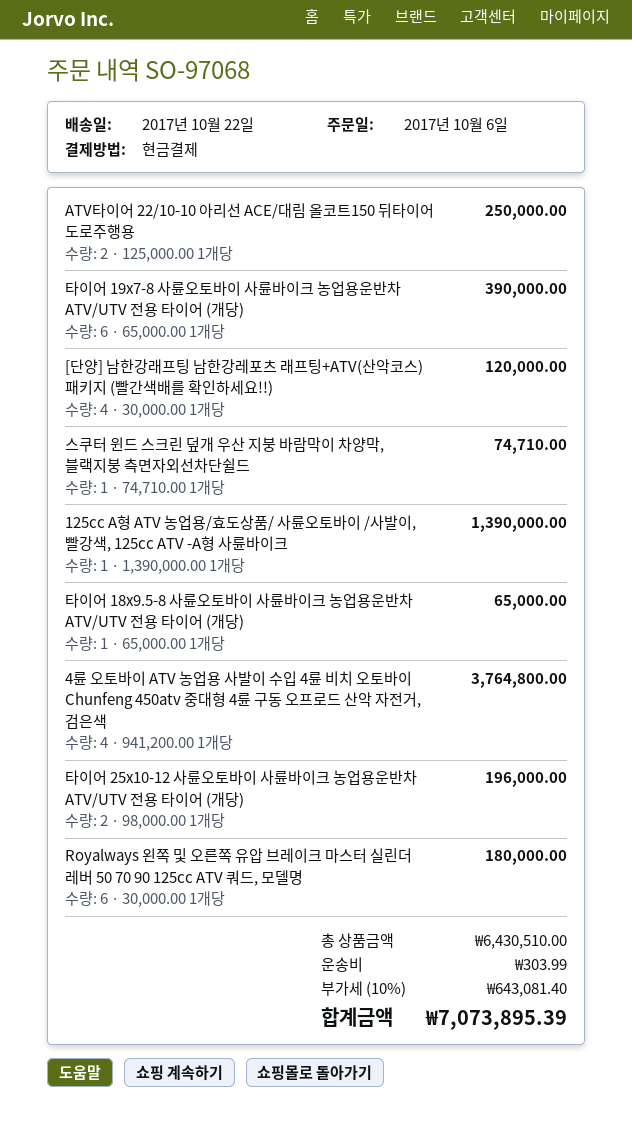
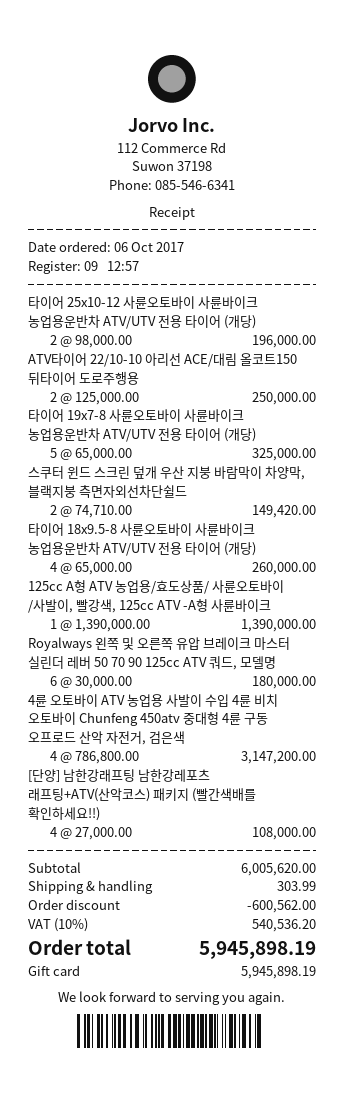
payment method: cash -> gift card
타이어 19x7-8 사륜오토바이 사륜바이크 농업용운반차 ATV/UTV 전용 타이어 (개당): 6 x 65000.00 = 390000.00 -> 5 x 65000.00 = 325000.00
[단양] 남한강래프팅 남한강레포츠 래프팅+ATV(산악코스) 패키지 (빨간색배를 확인하세요!!): 4 x 30000.00 = 120000.00 -> 4 x 27000.00 = 108000.00
스쿠터 윈드 스크린 덮개 우산 지붕 바람막이 차양막, 블랙지붕 측면자외선차단쉴드: 1 x 74710.00 = 74710.00 -> 2 x 74710.00 = 149420.00
타이어 18x9.5-8 사륜오토바이 사륜바이크 농업용운반차 ATV/UTV 전용 타이어 (개당): 1 x 65000.00 = 65000.00 -> 4 x 65000.00 = 260000.00
4륜 오토바이 ATV 농업용 사발이 수입 4륜 비치 오토바이 Chunfeng 450atv 중대형 4륜 구동 오프로드 산악 자전거, 검은색: 4 x 941200.00 = 3764800.00 -> 4 x 786800.00 = 3147200.00
subtotal: 6430510.00 -> 6005620.00
discount: none -> 600562.00
tax: 10% = 643081.40 -> 10% = 540536.20
total: 7073895.39 -> 5945898.19

